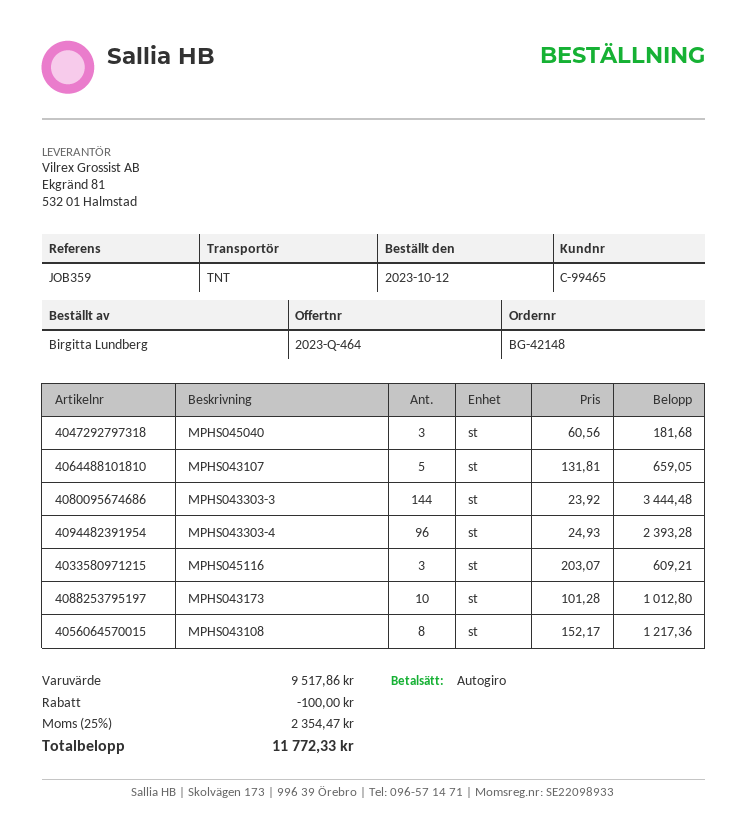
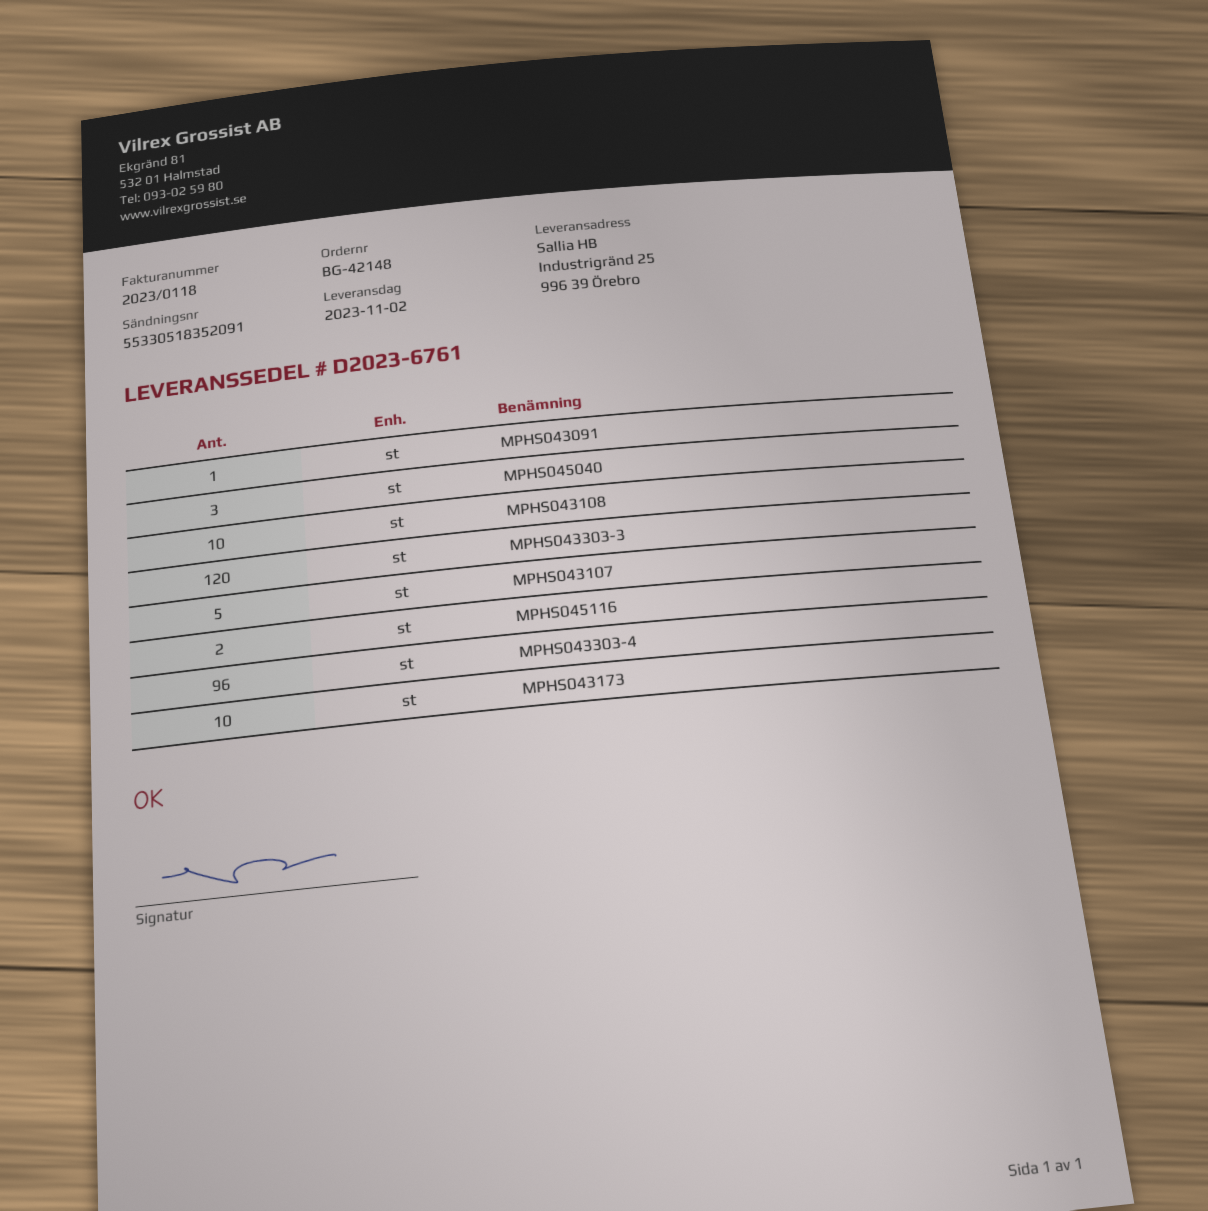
MPHS043303-3: 144 -> 120
MPHS045116: 3 -> 2
MPHS043108: 8 -> 10
MPHS043091: none -> 1

